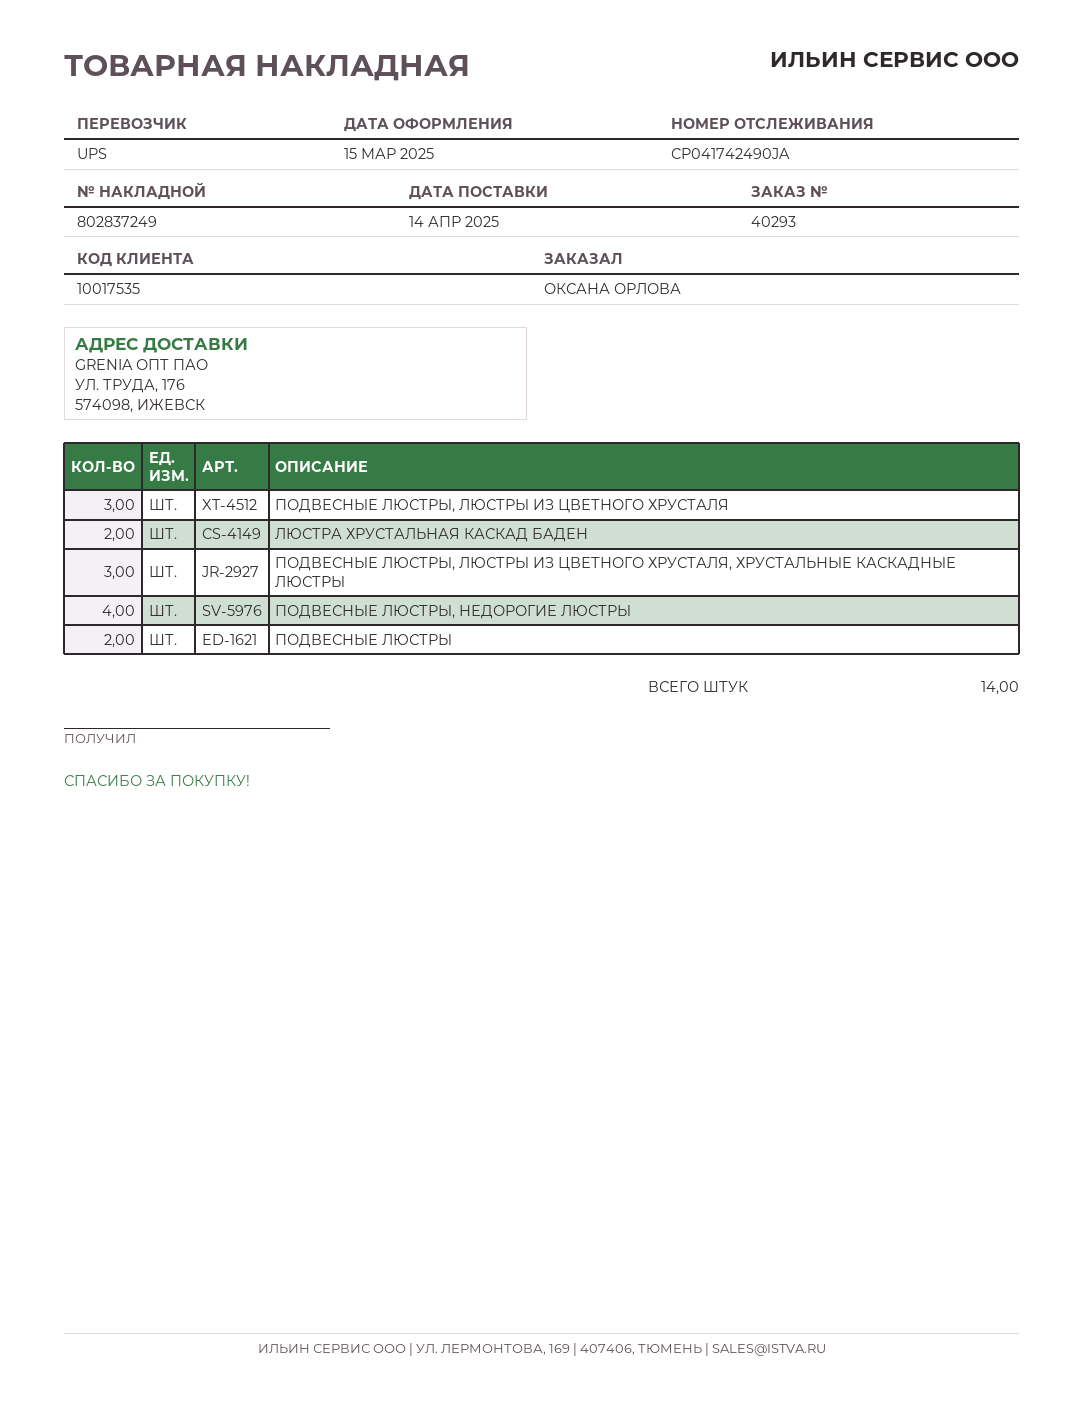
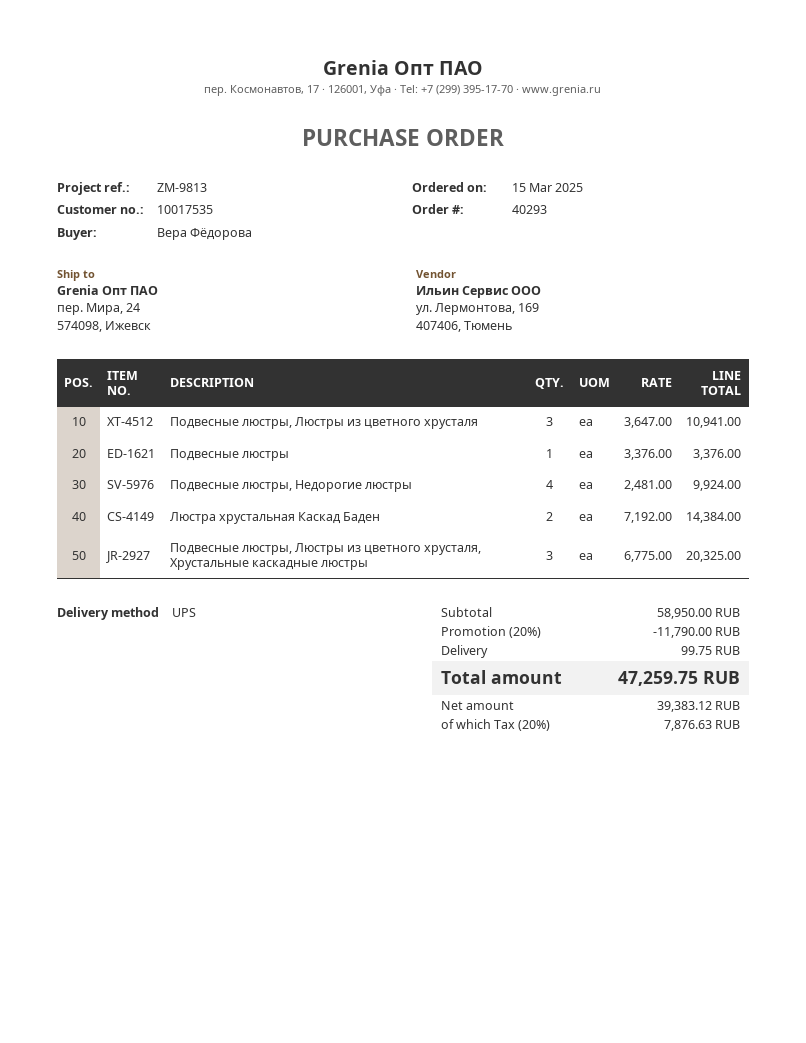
ordered by: ОКСАНА ОРЛОВА -> Вера Фёдорова
ship to: УЛ. ТРУДА, 176, 574098, ИЖЕВСК -> пер. Мира, 24, 574098, Ижевск
ПОДВЕСНЫЕ ЛЮСТРЫ: 2 -> 1

